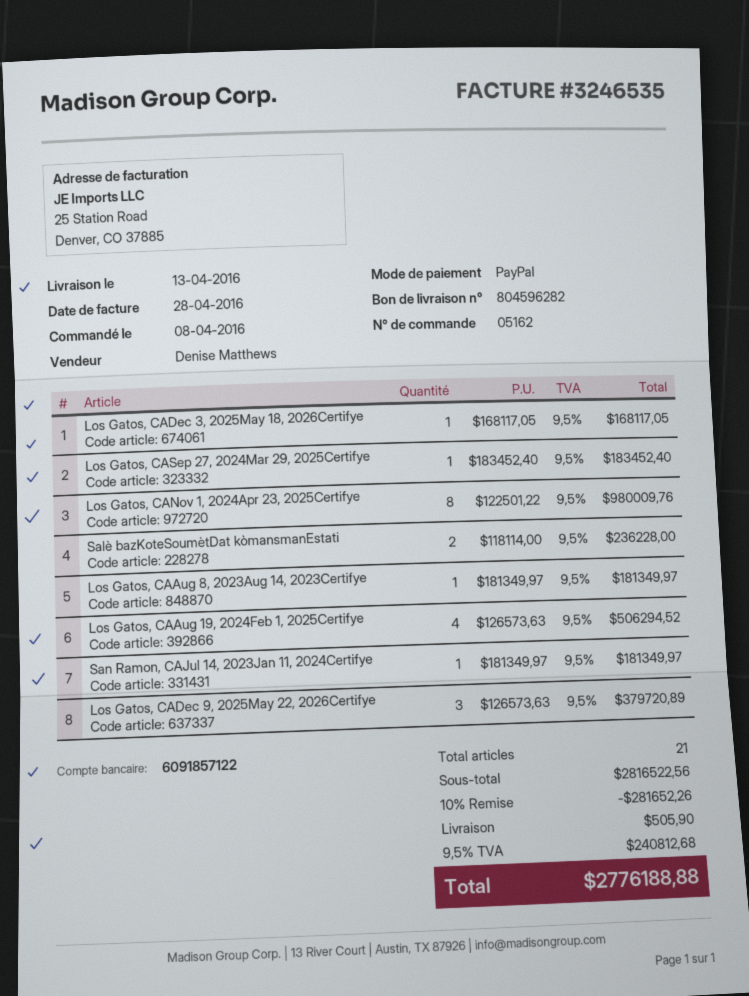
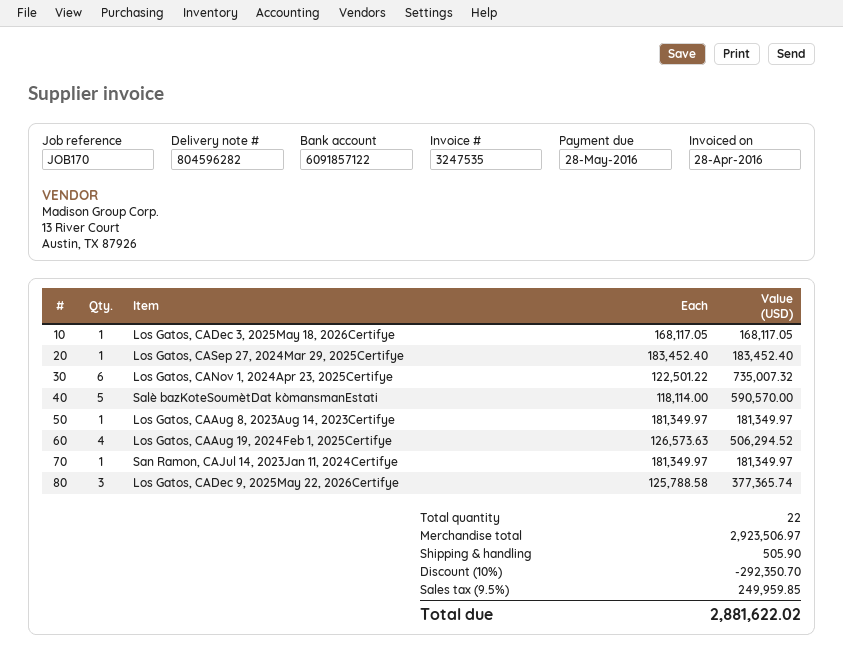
invoice number: 3246535 -> 3247535
Los Gatos, CANov 1, 2024Apr 23, 2025Certifye: 8 x 122501.22 = 980009.76 -> 6 x 122501.22 = 735007.32
Salè bazKoteSoumètDat kòmansmanEstati: 2 x 118114.00 = 236228.00 -> 5 x 118114.00 = 590570.00
Los Gatos, CADec 9, 2025May 22, 2026Certifye: 3 x 126573.63 = 379720.89 -> 3 x 125788.58 = 377365.74
total quantity: 21 -> 22
subtotal: 2816522.56 -> 2923506.97
discount: 10% = 281652.26 -> 10% = 292350.70
tax: 9.5% = 240812.68 -> 9.5% = 249959.85
total: 2776188.88 -> 2881622.02

